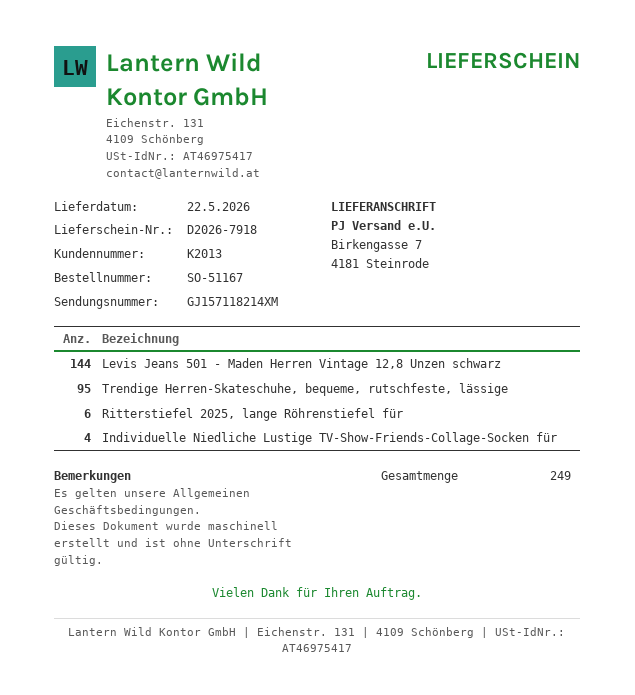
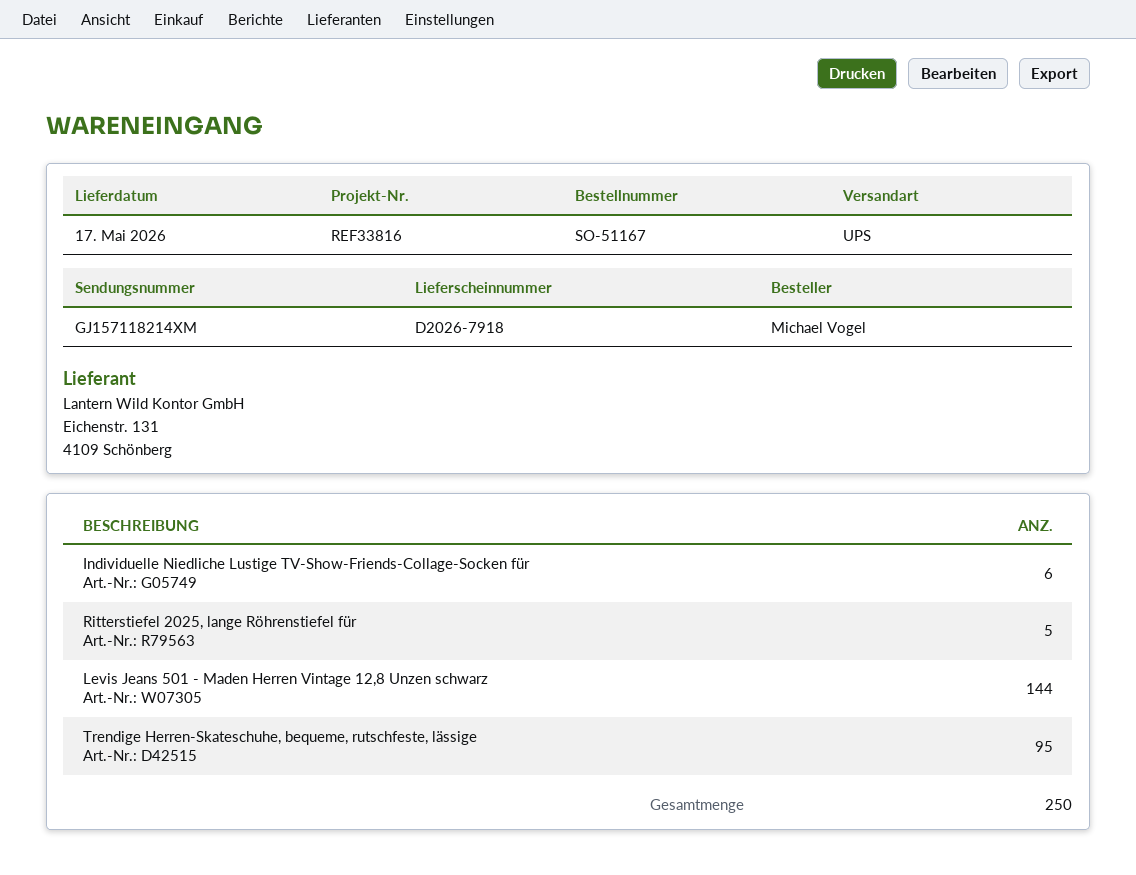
delivery date: 2026-05-22 -> 2026-05-17
Ritterstiefel 2025, lange Röhrenstiefel für: 6 -> 5
Individuelle Niedliche Lustige TV-Show-Friends-Collage-Socken für: 4 -> 6
total quantity: 249 -> 250

